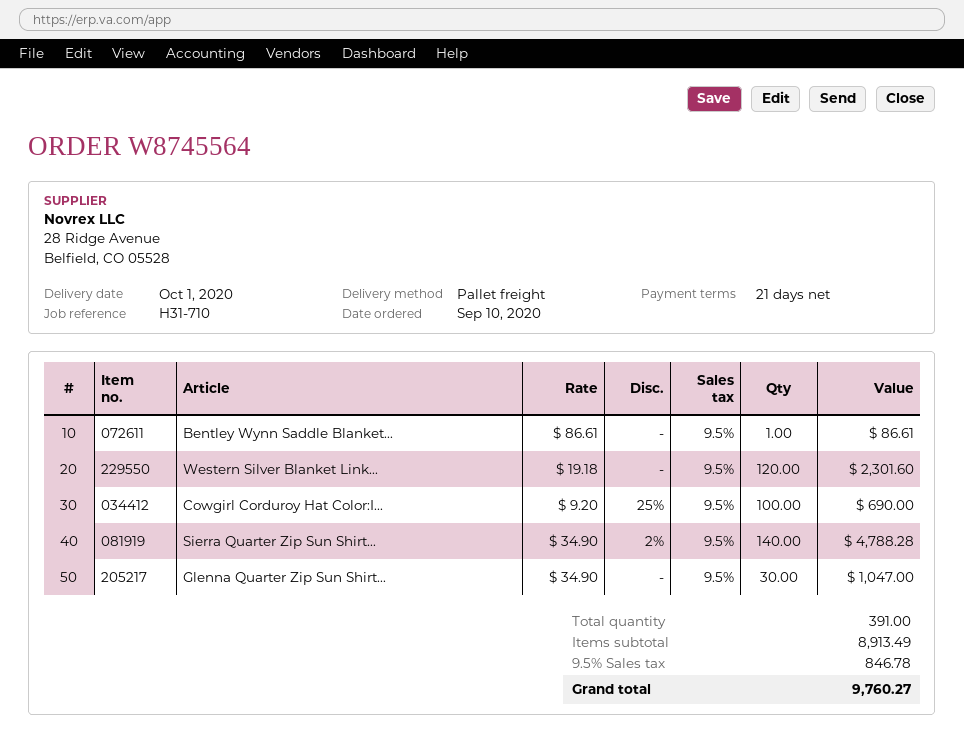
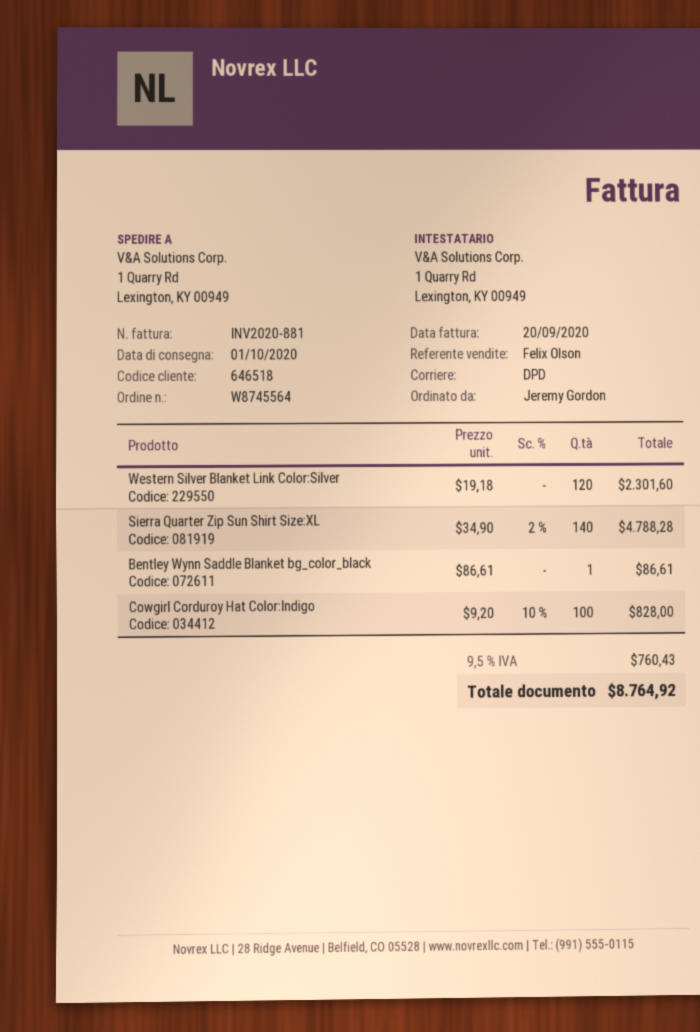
shipping method: pallet freight -> DPD
Cowgirl Corduroy Hat Color:I...: 100 x 9.20 - 25% = 690.00 -> 100 x 9.20 - 10% = 828.00
Glenna Quarter Zip Sun Shirt...: 30 x 34.90 = 1047.00 -> none
tax: 9.5% = 846.78 -> 9.5% = 760.43
total: 9760.27 -> 8764.92

